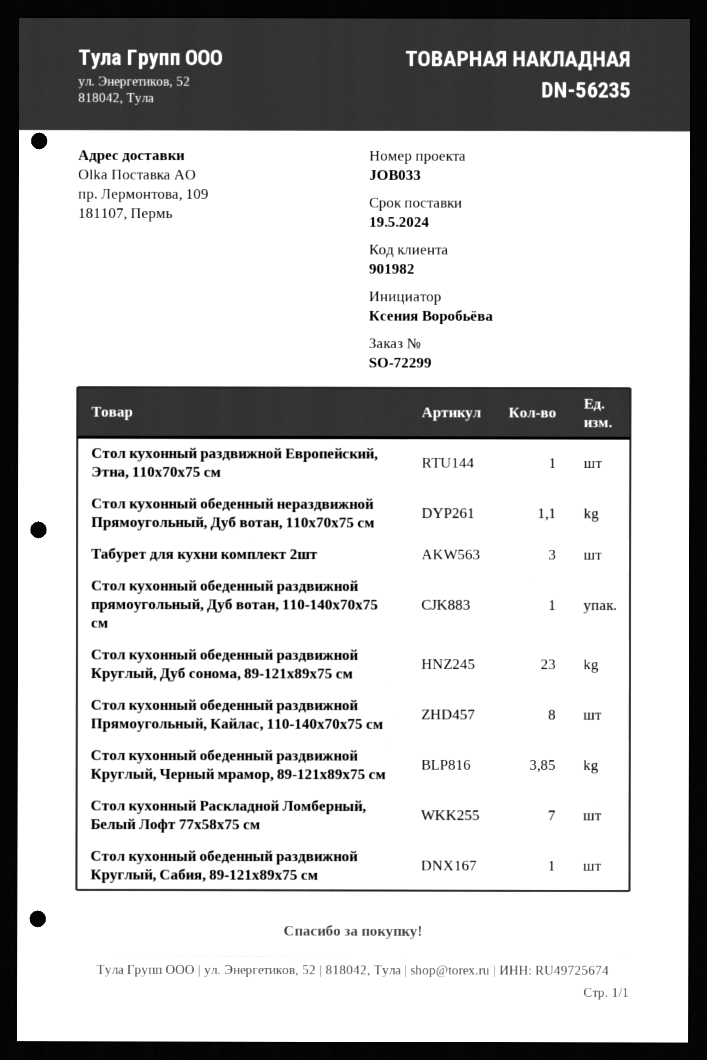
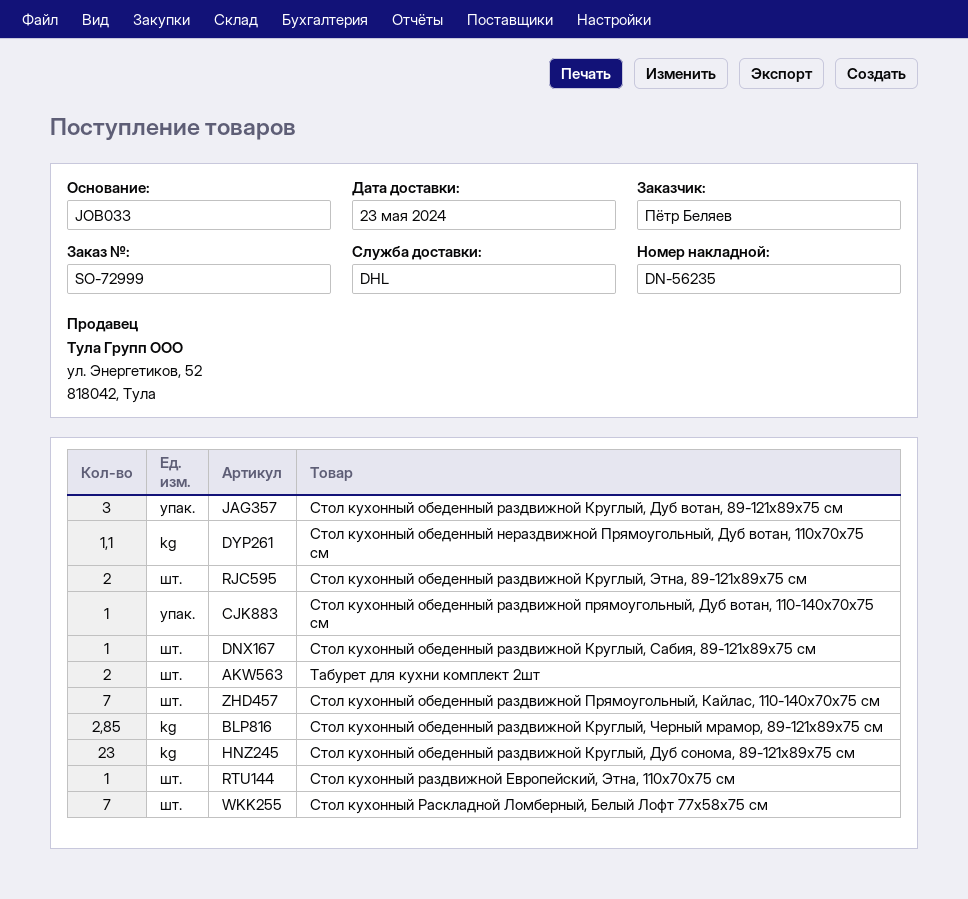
order number: SO-72299 -> SO-72999
delivery date: 2024-05-19 -> 2024-05-23
ordered by: Ксения Воробьёва -> Пётр Беляев
Табурет для кухни комплект 2шт: 3 -> 2
Стол кухонный обеденный раздвижной Прямоугольный, Кайлас, 110-140х70х75 см: 8 -> 7
Стол кухонный обеденный раздвижной Круглый, Черный мрамор, 89-121х89х75 см: 3.85 -> 2.85
Стол кухонный обеденный раздвижной Круглый, Дуб вотан, 89-121х89х75 см: none -> 3
Стол кухонный обеденный раздвижной Круглый, Этна, 89-121х89х75 см: none -> 2

